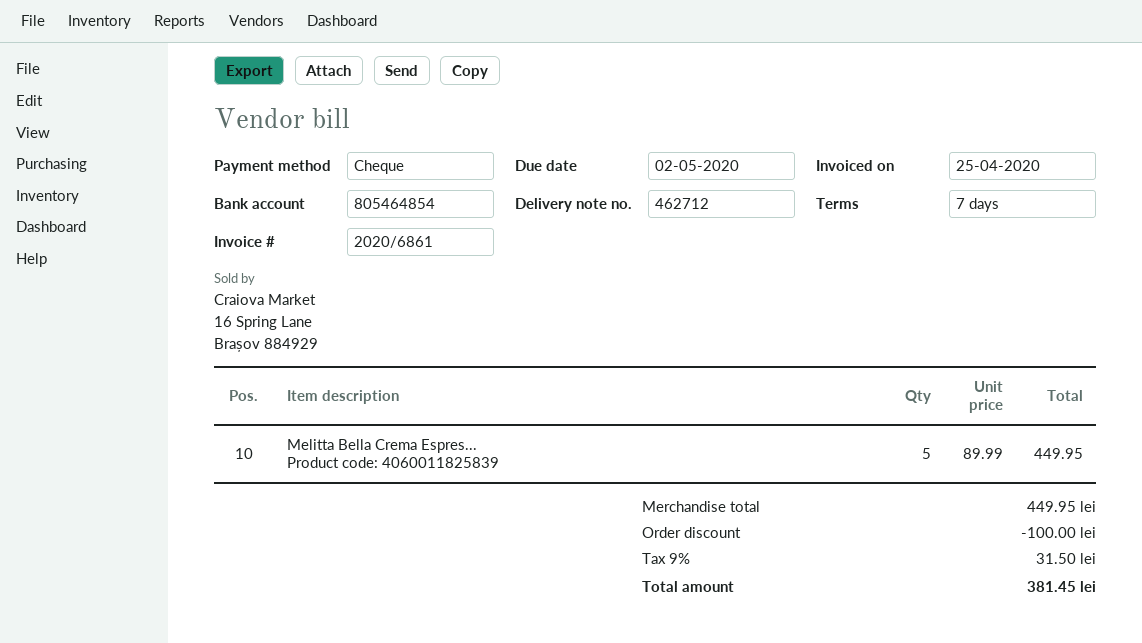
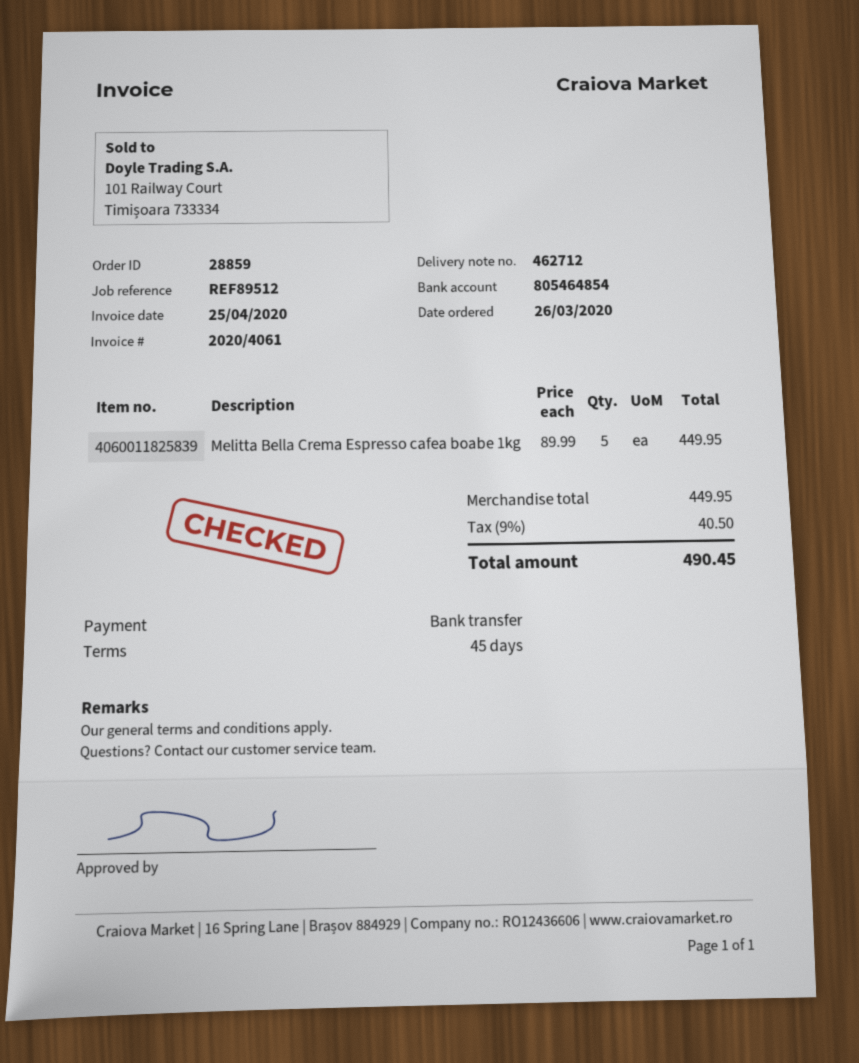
invoice number: 2020/6861 -> 2020/4061
payment terms: 7 days -> 45 days
payment method: cheque -> bank transfer
discount: 100.00 -> none
tax: 9% = 31.50 -> 9% = 40.50
total: 381.45 -> 490.45

